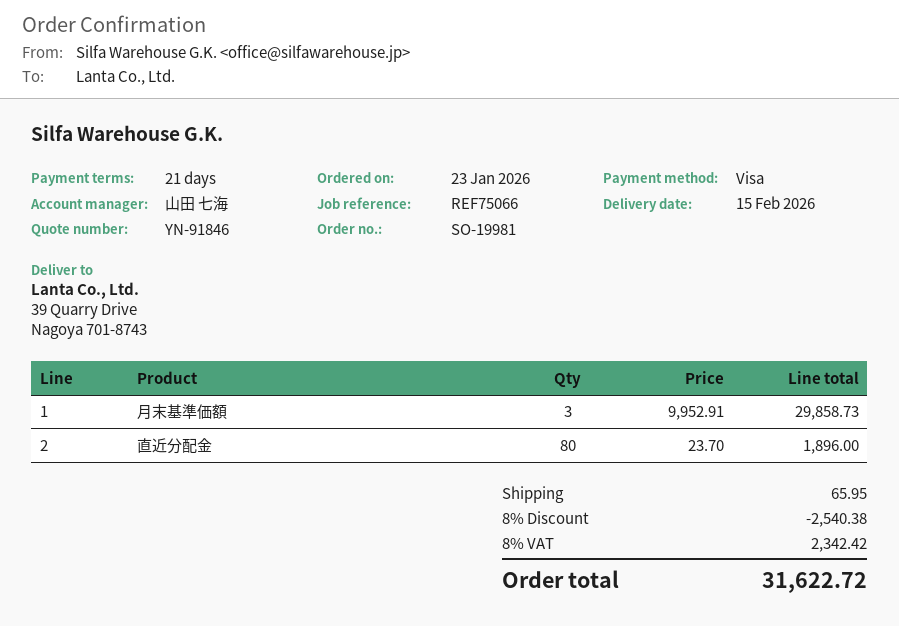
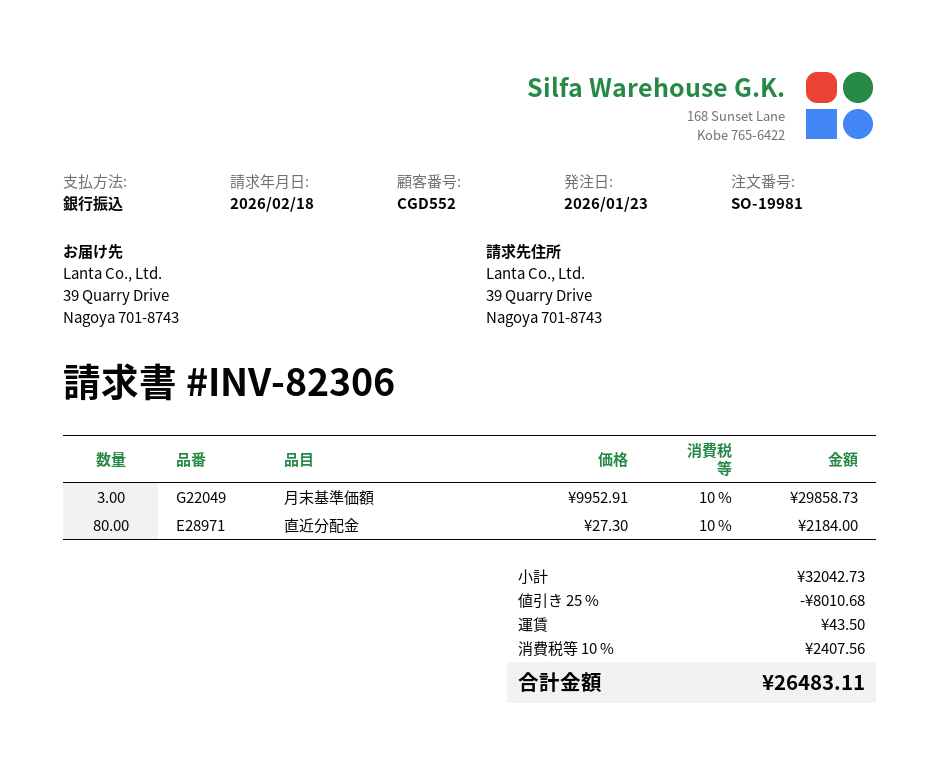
payment method: Visa -> bank transfer
直近分配金: 80 x 23.70 = 1896.00 -> 80 x 27.30 = 2184.00
discount: 8% = 2540.38 -> 25% = 8010.68
shipping: 65.95 -> 43.50
tax: 8% = 2342.42 -> 10% = 2407.56
total: 31622.72 -> 26483.11

